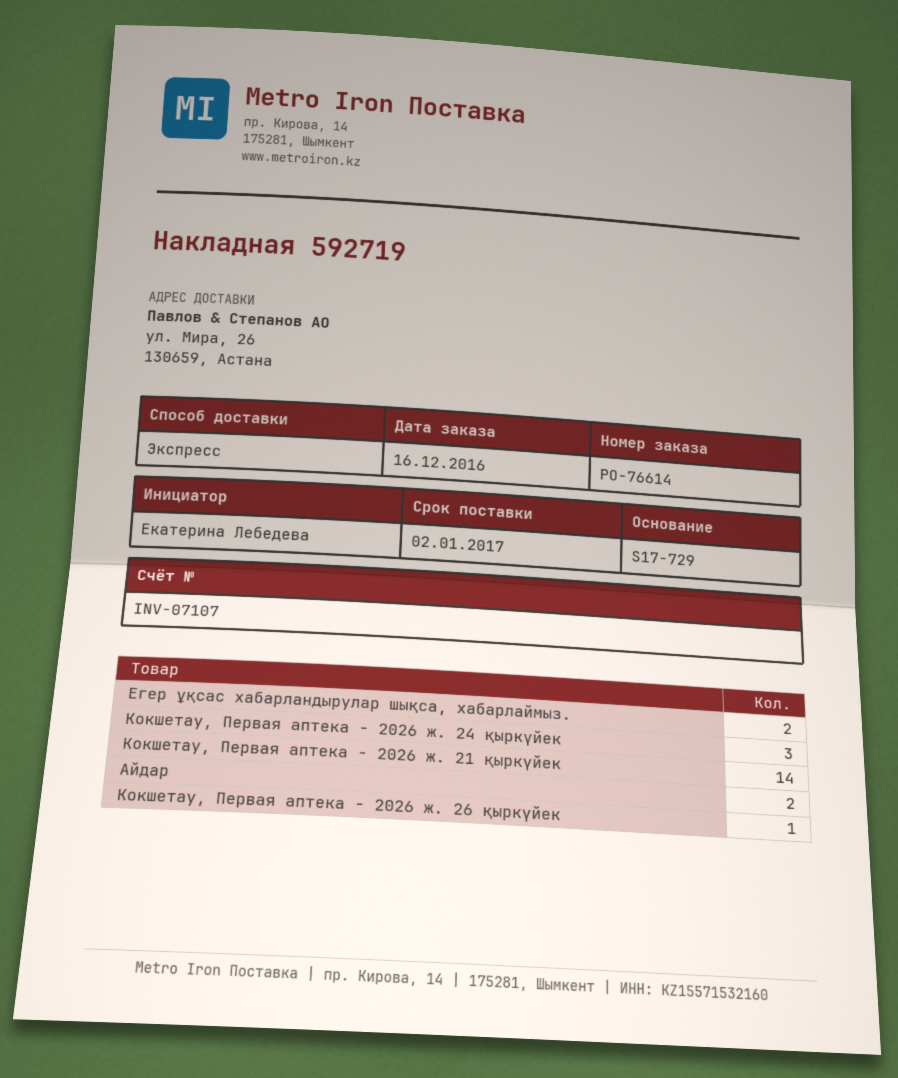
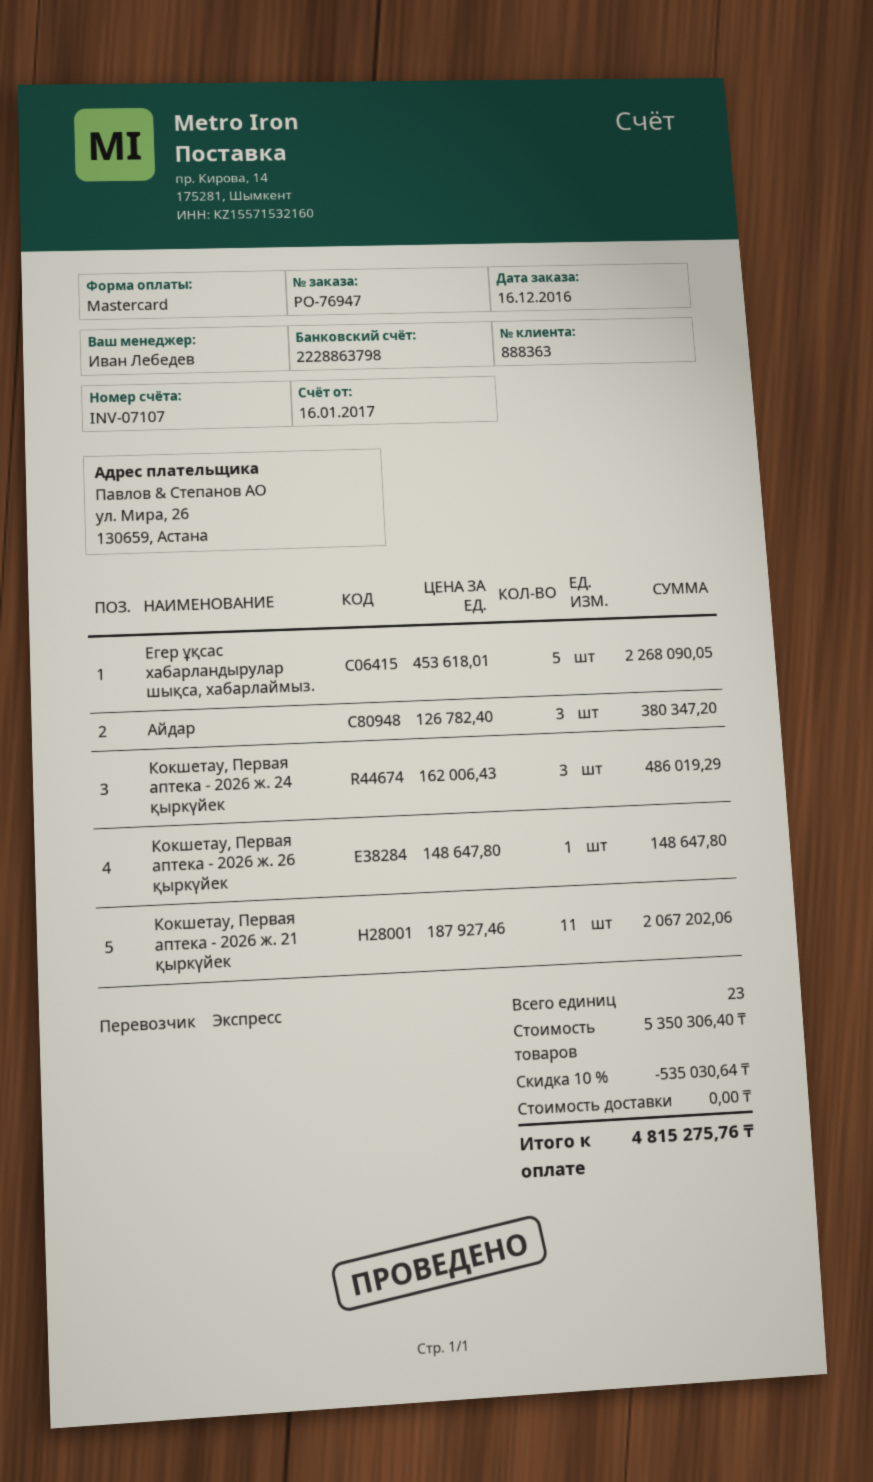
order number: PO-76614 -> PO-76947
Егер ұқсас хабарландырулар шықса, хабарлаймыз.: 2 -> 5
Кокшетау, Первая аптека - 2026 ж. 21 қыркүйек: 14 -> 11
Айдар: 2 -> 3

